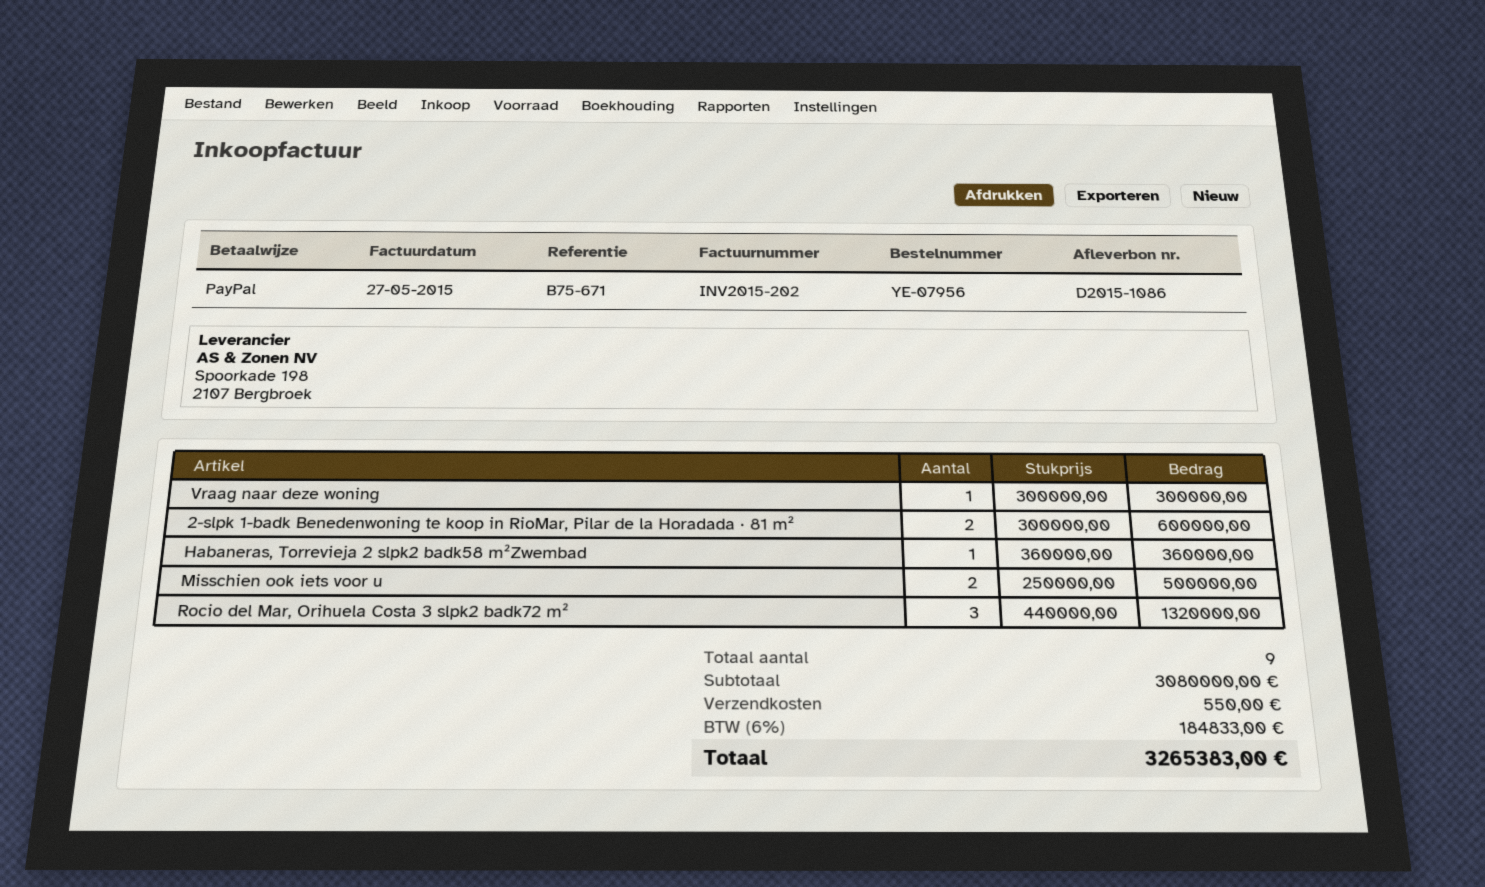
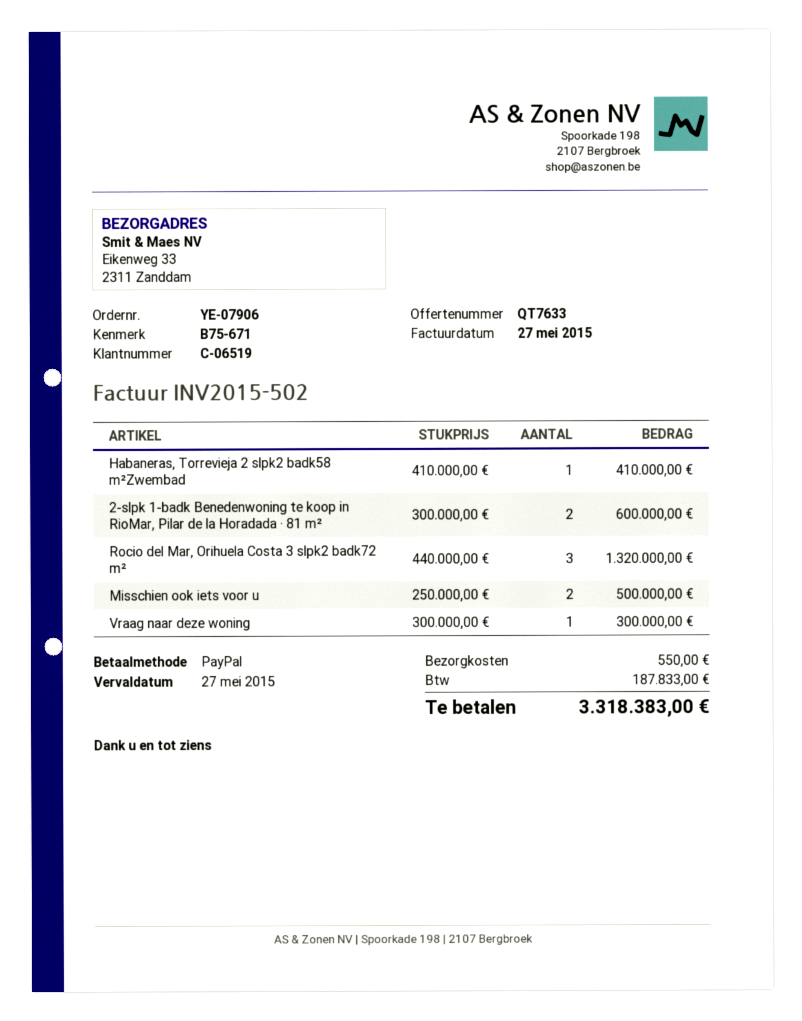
order number: YE-07956 -> YE-07906
invoice number: INV2015-202 -> INV2015-502
Habaneras, Torrevieja 2 slpk2 badk58 m²Zwembad: 1 x 360000.00 = 360000.00 -> 1 x 410000.00 = 410000.00
tax: 184833.00 -> 187833.00
total: 3265383.00 -> 3318383.00

